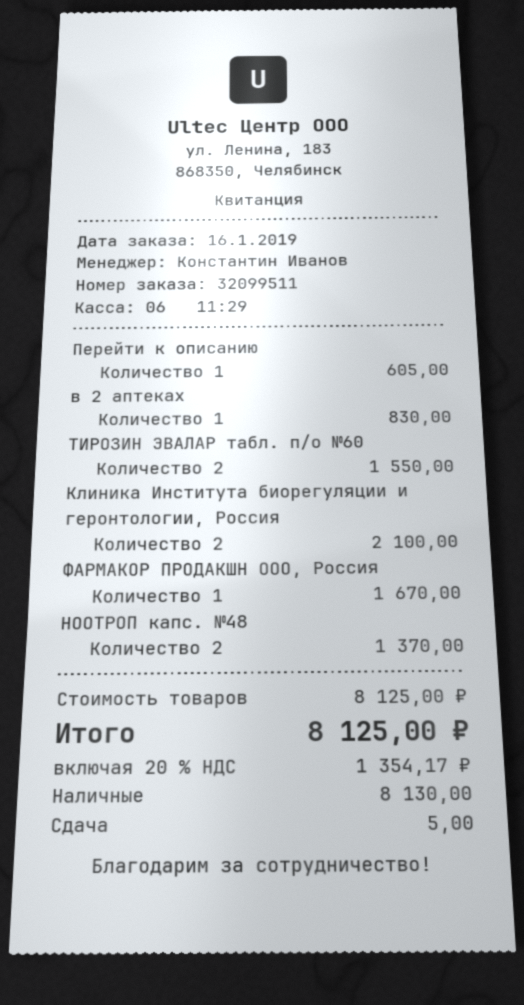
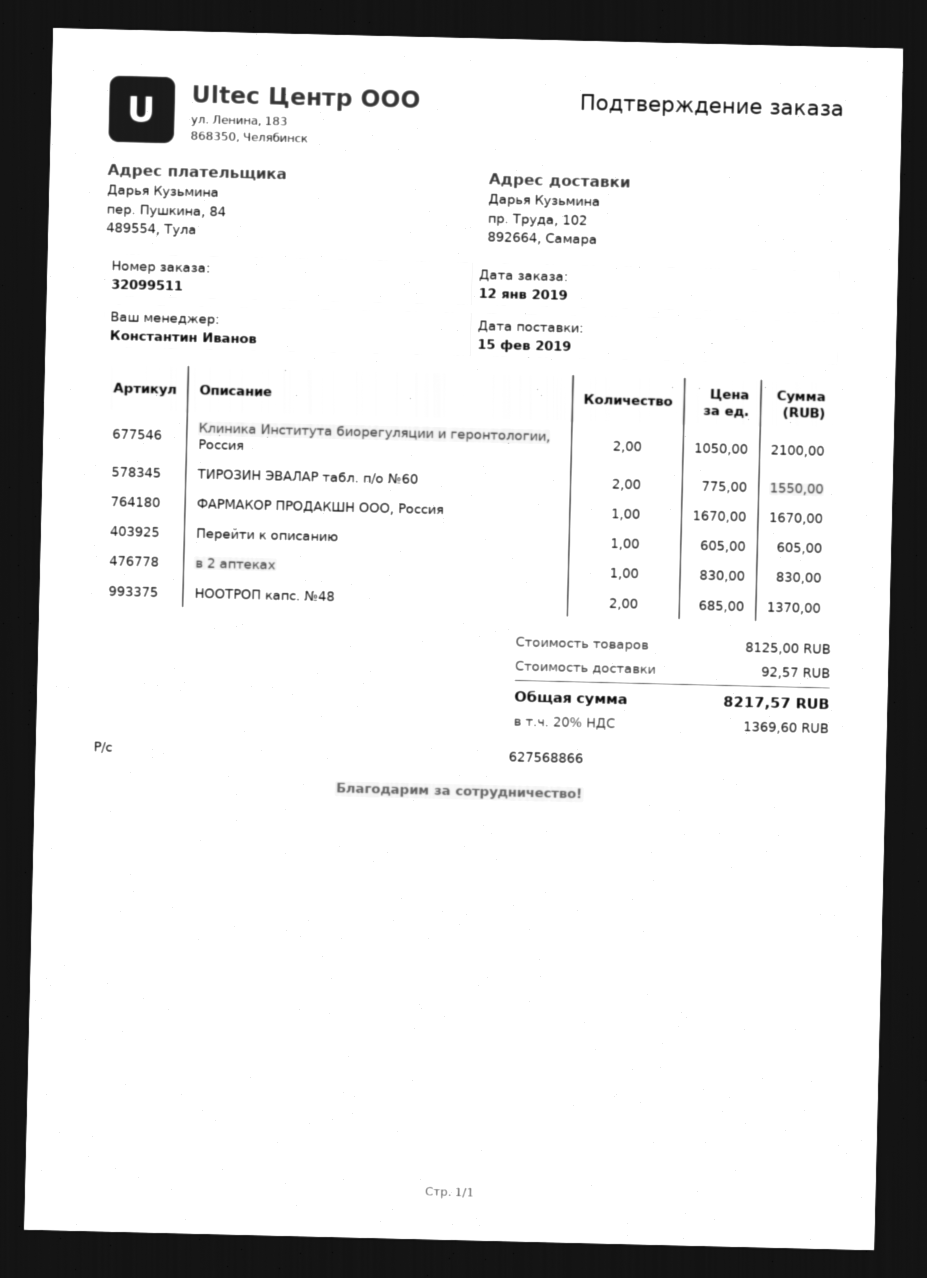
order date: 2019-01-16 -> 2019-01-12
shipping: none -> 92.57
tax: 20% = 1354.17 -> 20% = 1369.60
total: 8125.00 -> 8217.57

